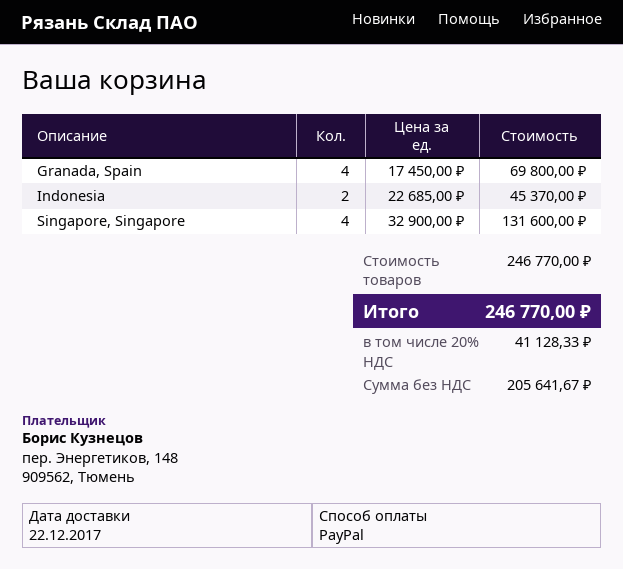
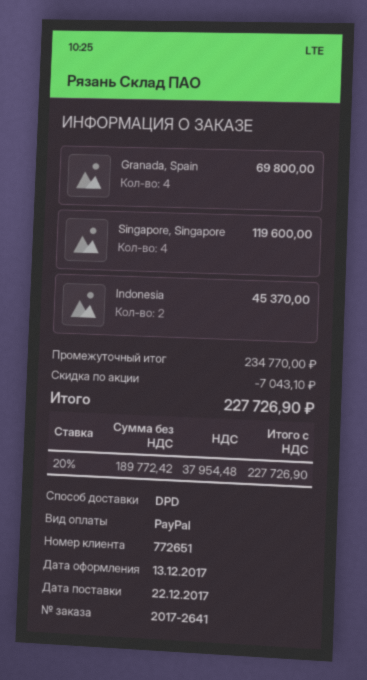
Singapore, Singapore: 4 for 131600.00 -> 4 for 119600.00
subtotal: 246770.00 -> 234770.00
discount: none -> 7043.10
net: 205641.67 -> 189772.42
tax: 20% = 41128.33 -> 20% = 37954.48
total: 246770.00 -> 227726.90

